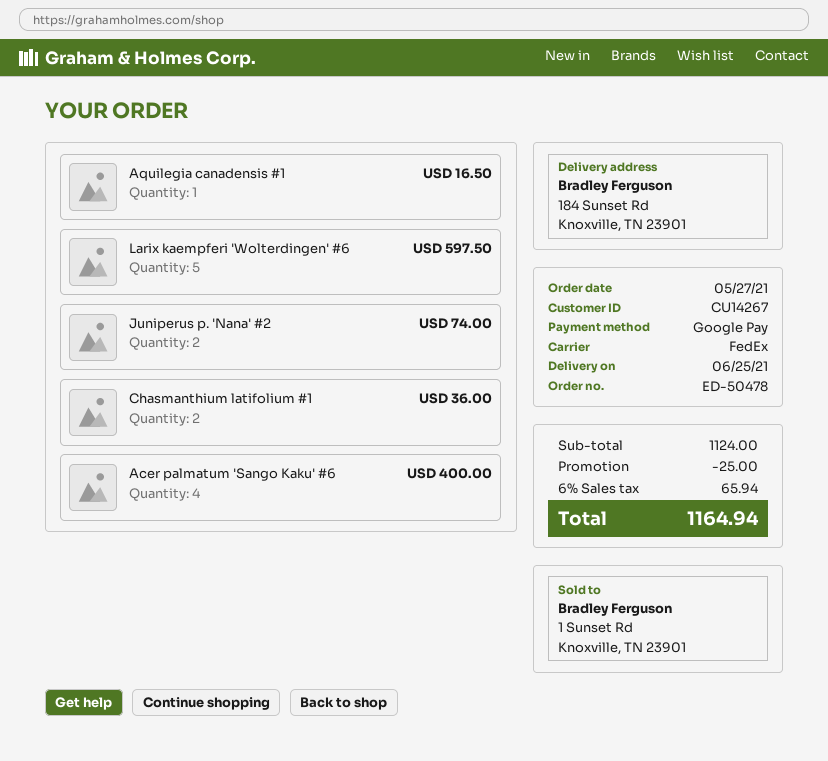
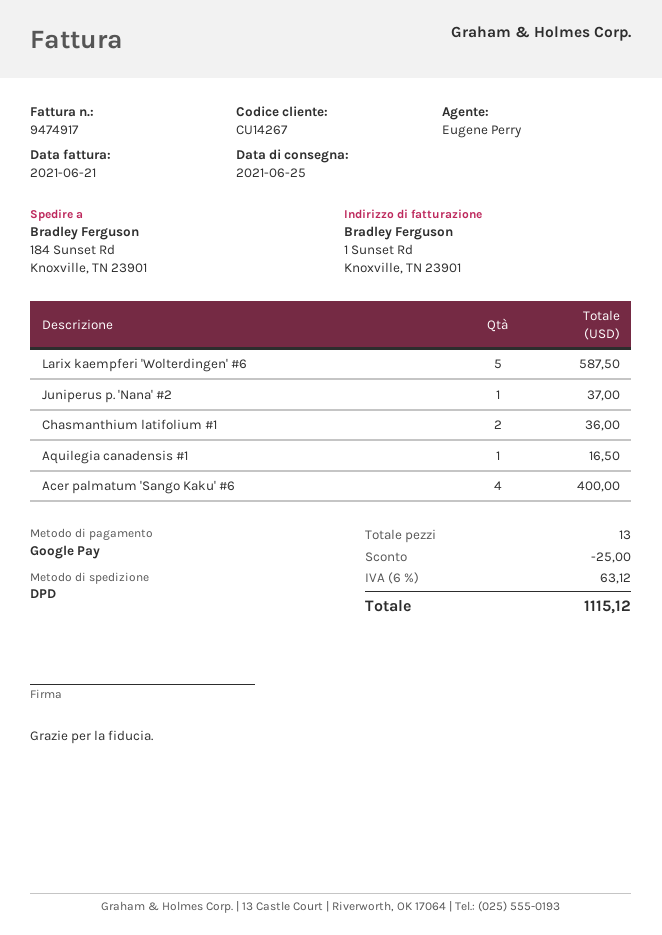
shipping method: FedEx -> DPD
Larix kaempferi 'Wolterdingen' #6: 5 for 597.50 -> 5 for 587.50
Juniperus p. 'Nana' #2: 2 for 74.00 -> 1 for 37.00
tax: 6% = 65.94 -> 6% = 63.12
total: 1164.94 -> 1115.12

